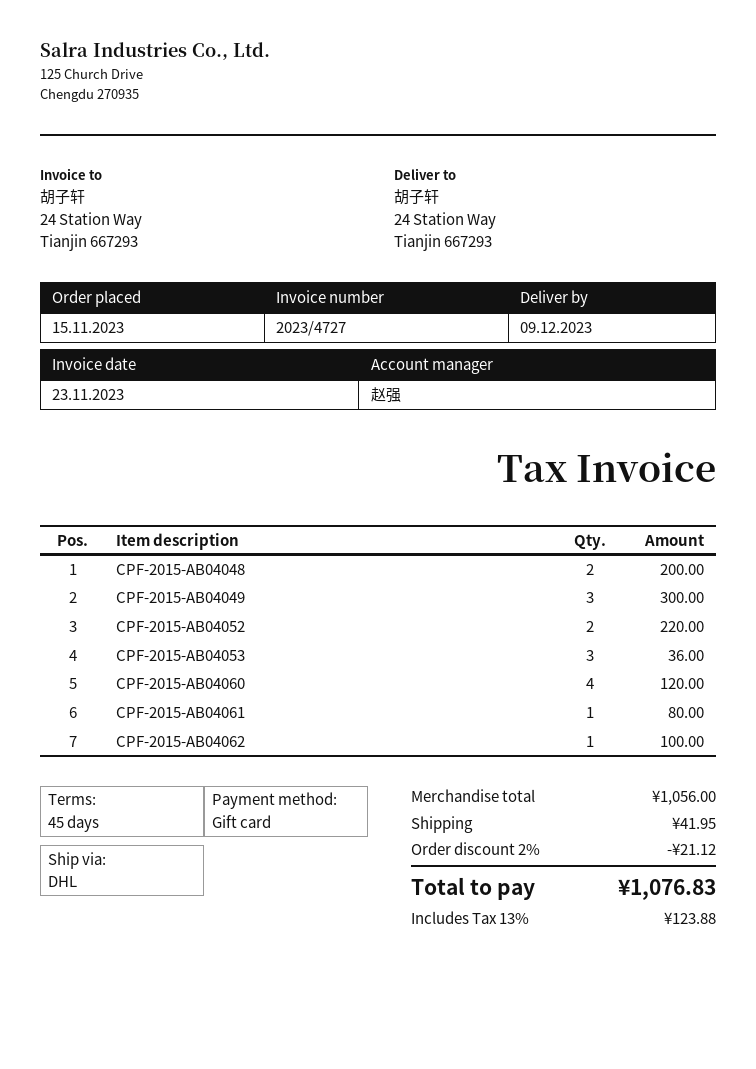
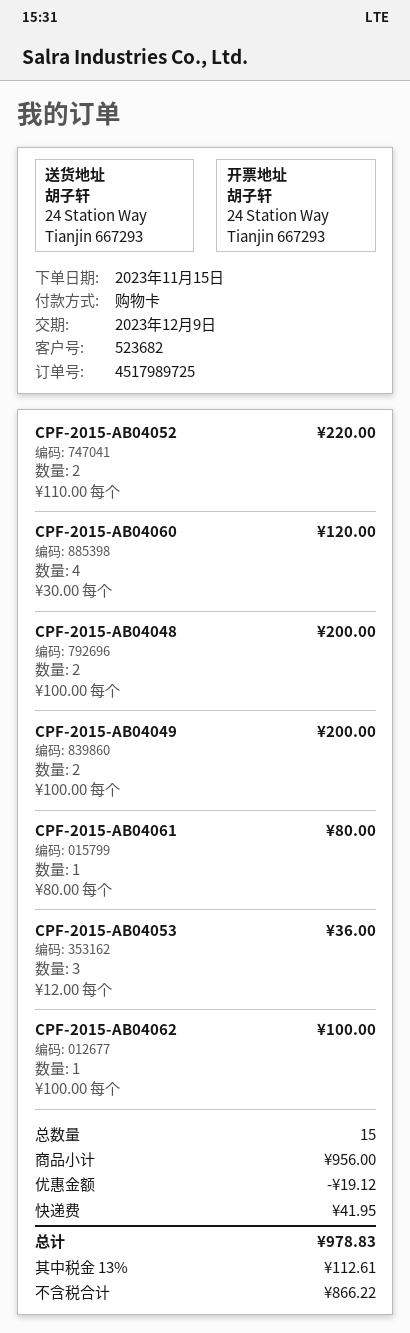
CPF-2015-AB04049: 3 for 300.00 -> 2 for 200.00
subtotal: 1056.00 -> 956.00
discount: 21.12 -> 19.12
tax: 13% = 123.88 -> 13% = 112.61
total: 1076.83 -> 978.83

